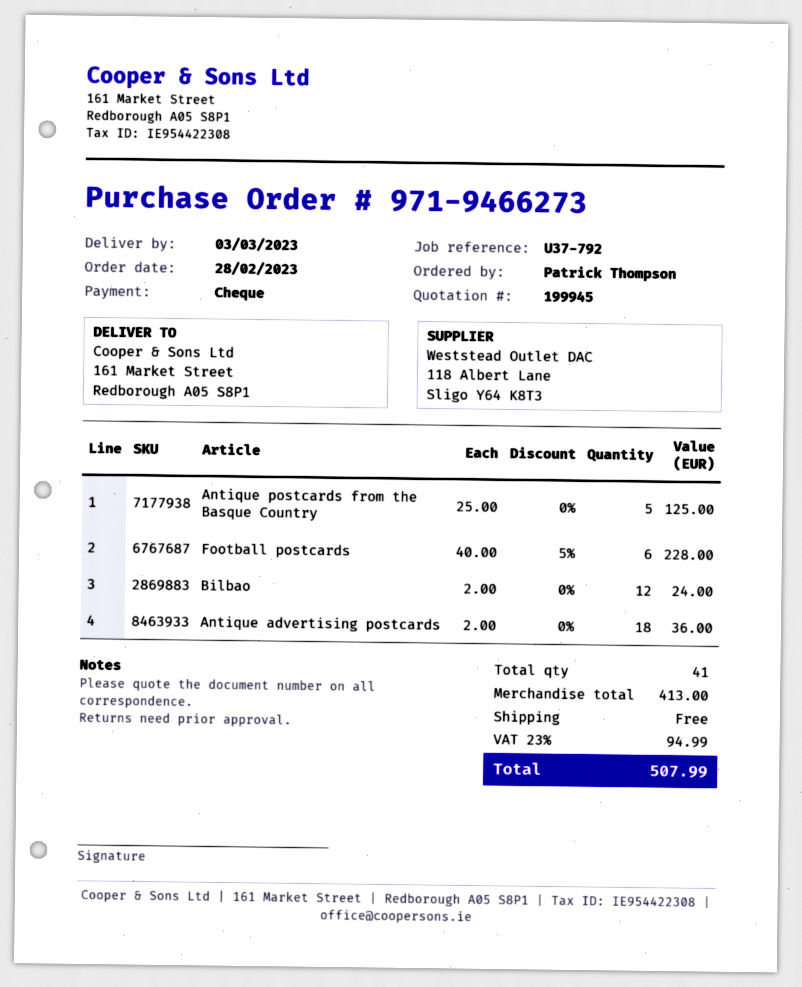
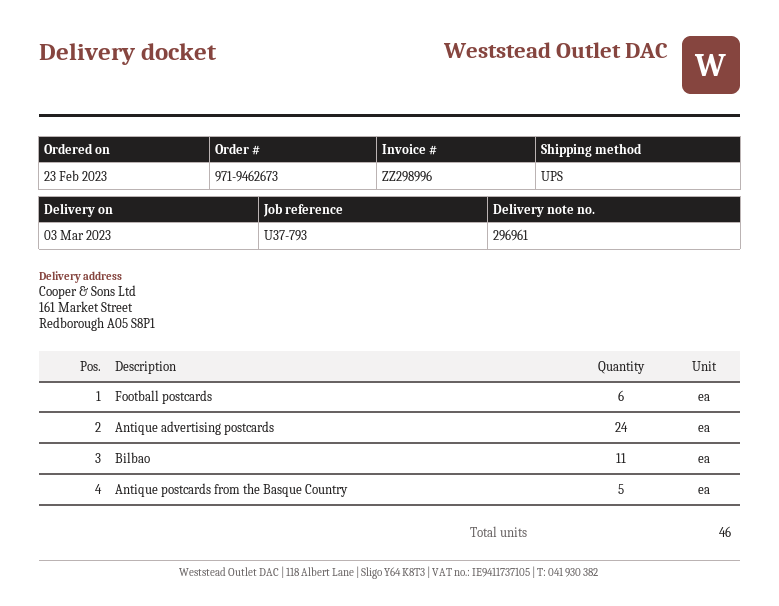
order number: 971-9466273 -> 971-9462673
order date: 2023-02-28 -> 2023-02-23
reference: U37-792 -> U37-793
Bilbao: 12 -> 11
Antique advertising postcards: 18 -> 24
total quantity: 41 -> 46

